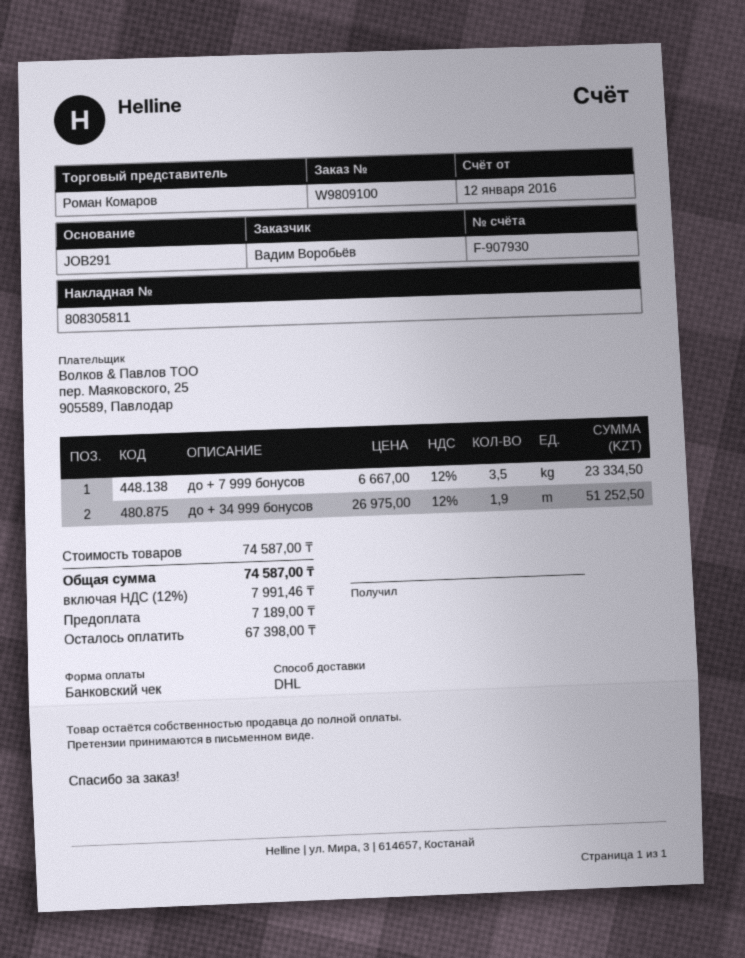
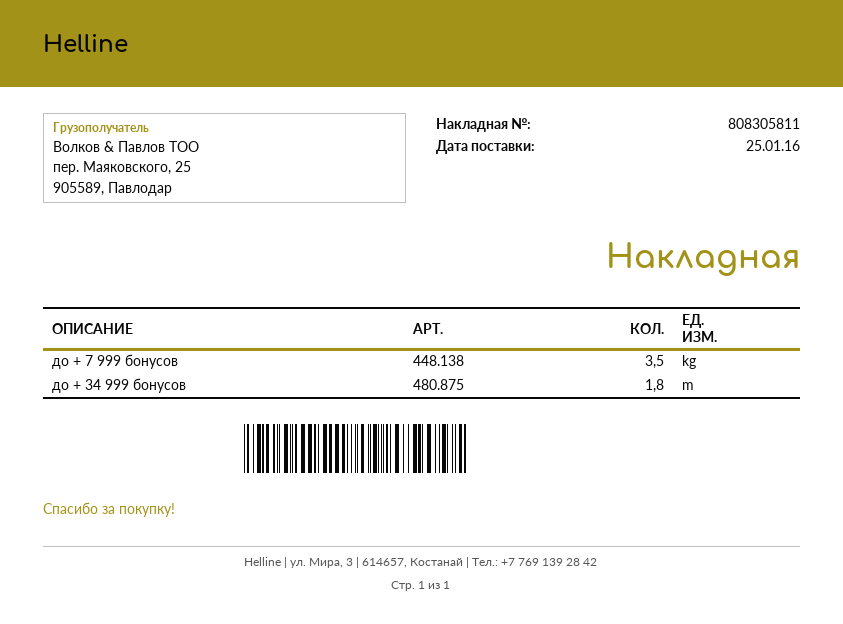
до + 34 999 бонусов: 1.9 -> 1.8

